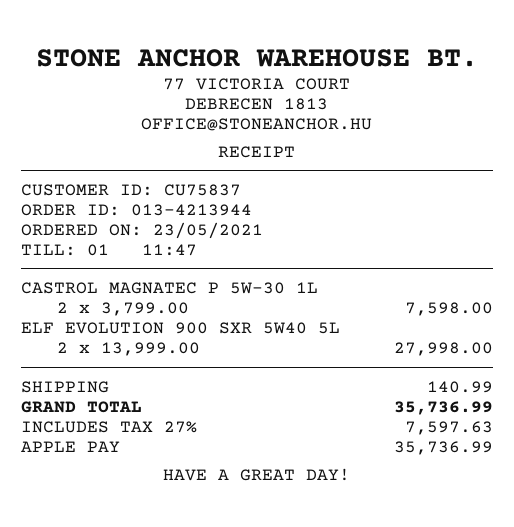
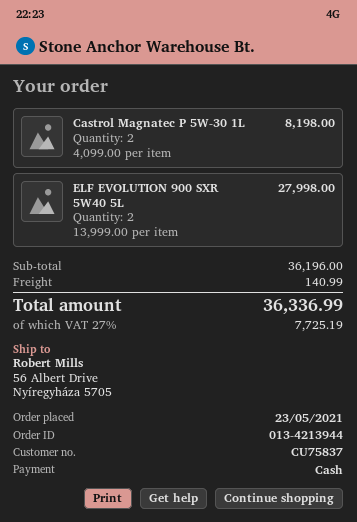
payment method: Apple Pay -> cash
CASTROL MAGNATEC P 5W-30 1L: 2 x 3799.00 = 7598.00 -> 2 x 4099.00 = 8198.00
tax: 27% = 7597.63 -> 27% = 7725.19
total: 35736.99 -> 36336.99

